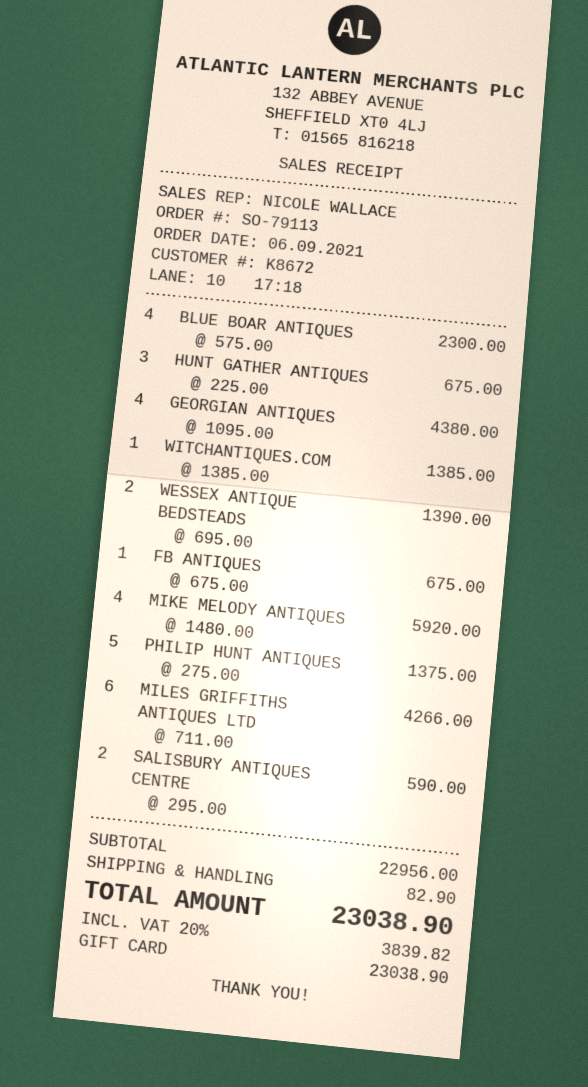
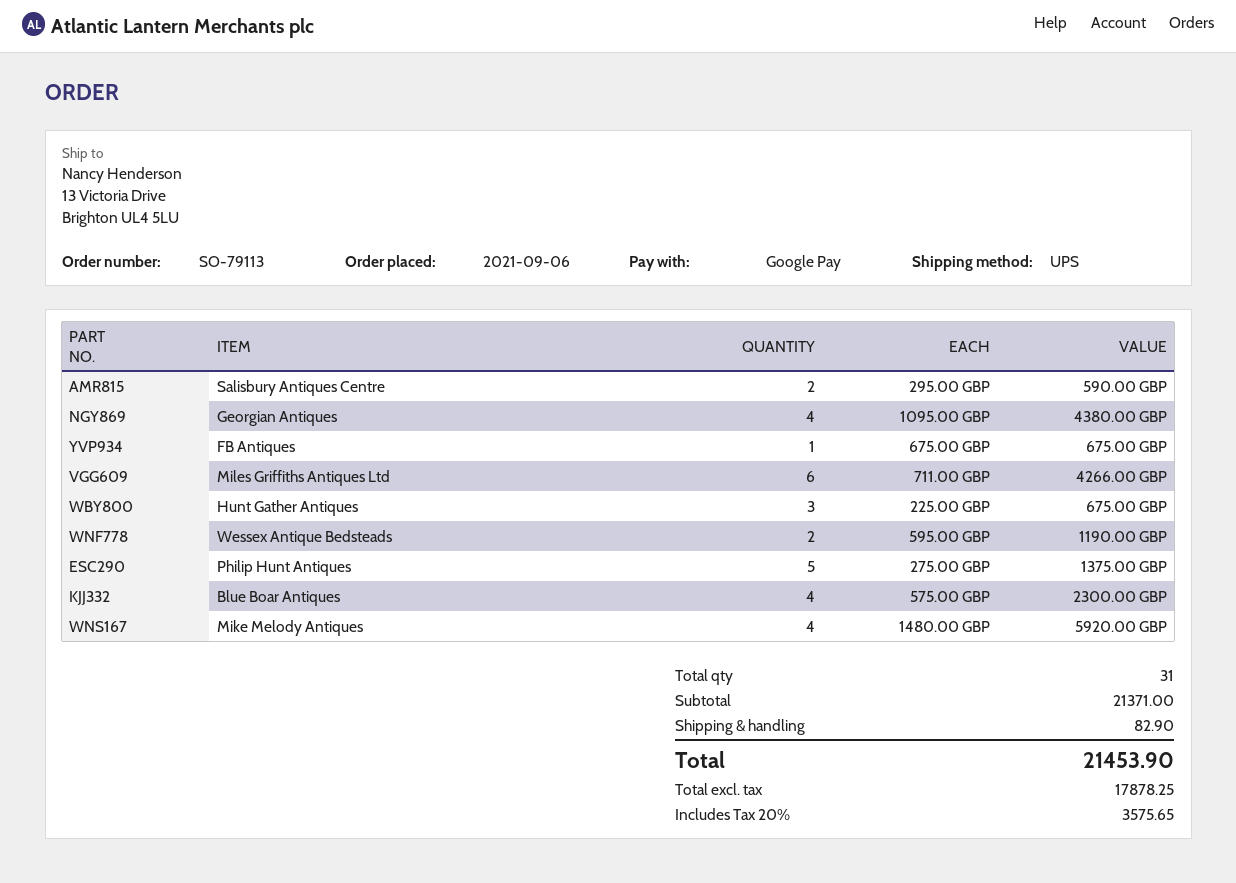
payment method: gift card -> Google Pay
WITCHANTIQUES.COM: 1 x 1385.00 = 1385.00 -> none
WESSEX ANTIQUE BEDSTEADS: 2 x 695.00 = 1390.00 -> 2 x 595.00 = 1190.00
subtotal: 22956.00 -> 21371.00
tax: 20% = 3839.82 -> 20% = 3575.65
total: 23038.90 -> 21453.90

